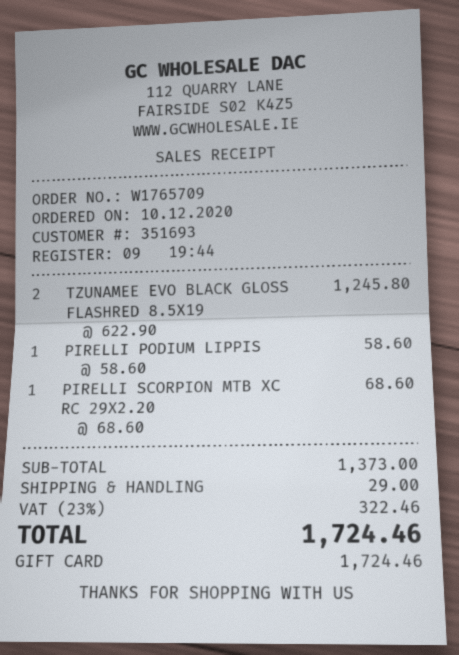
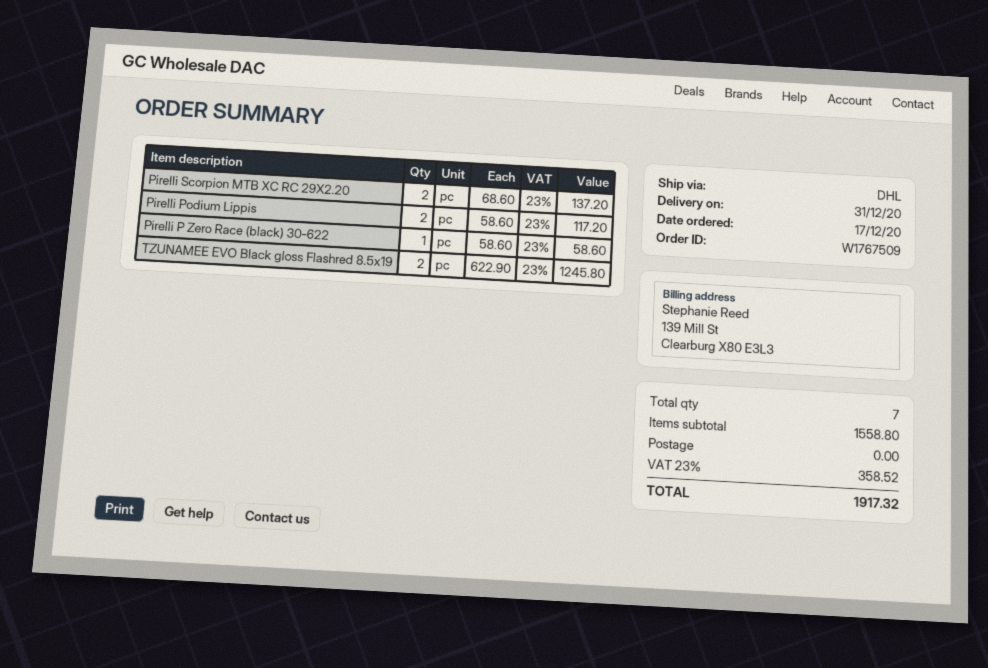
order number: W1765709 -> W1767509
order date: 2020-12-10 -> 2020-12-17
PIRELLI PODIUM LIPPIS: 1 x 58.60 = 58.60 -> 2 x 58.60 = 117.20
PIRELLI SCORPION MTB XC RC 29X2.20: 1 x 68.60 = 68.60 -> 2 x 68.60 = 137.20
Pirelli P Zero Race (black) 30-622: none -> 1 x 58.60 = 58.60
subtotal: 1373.00 -> 1558.80
shipping: 29.00 -> 0.00
tax: 23% = 322.46 -> 23% = 358.52
total: 1724.46 -> 1917.32

